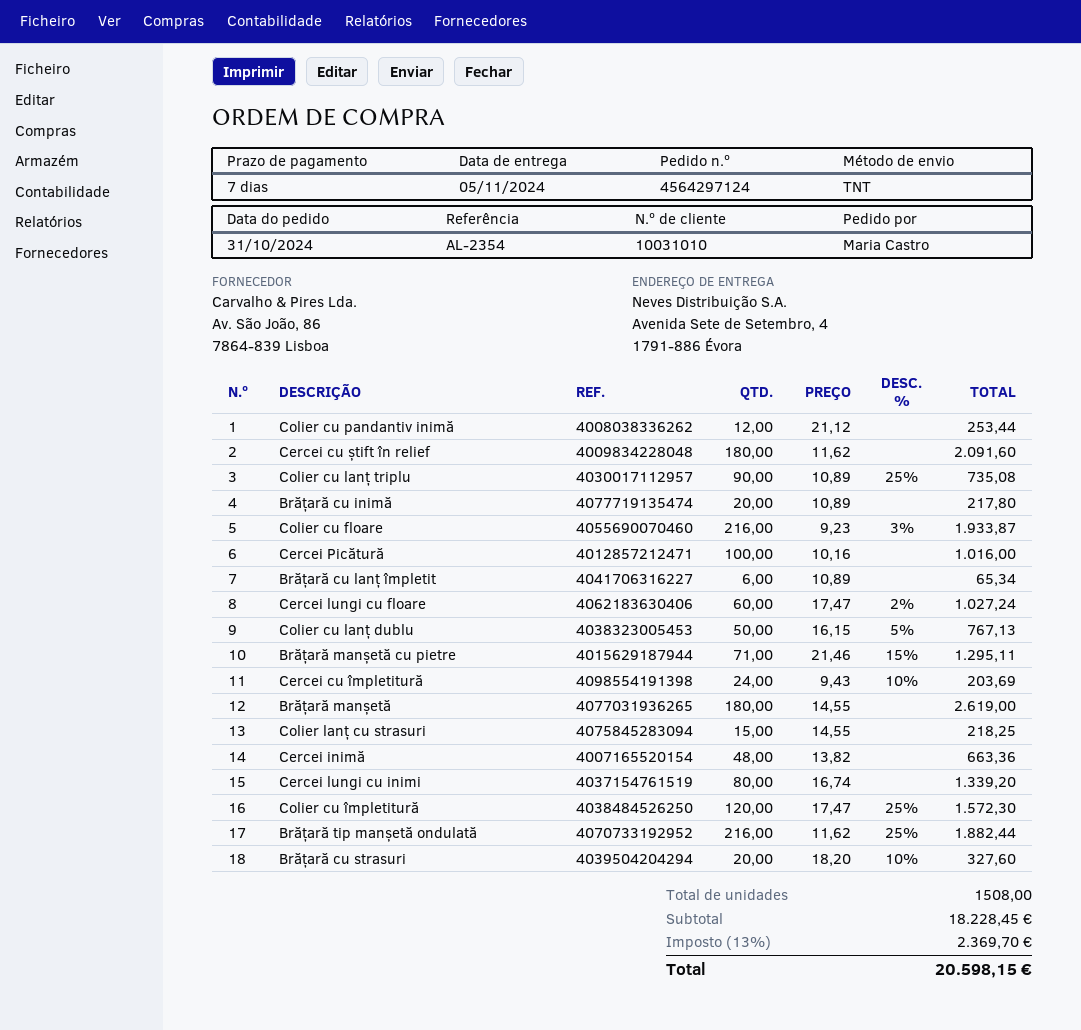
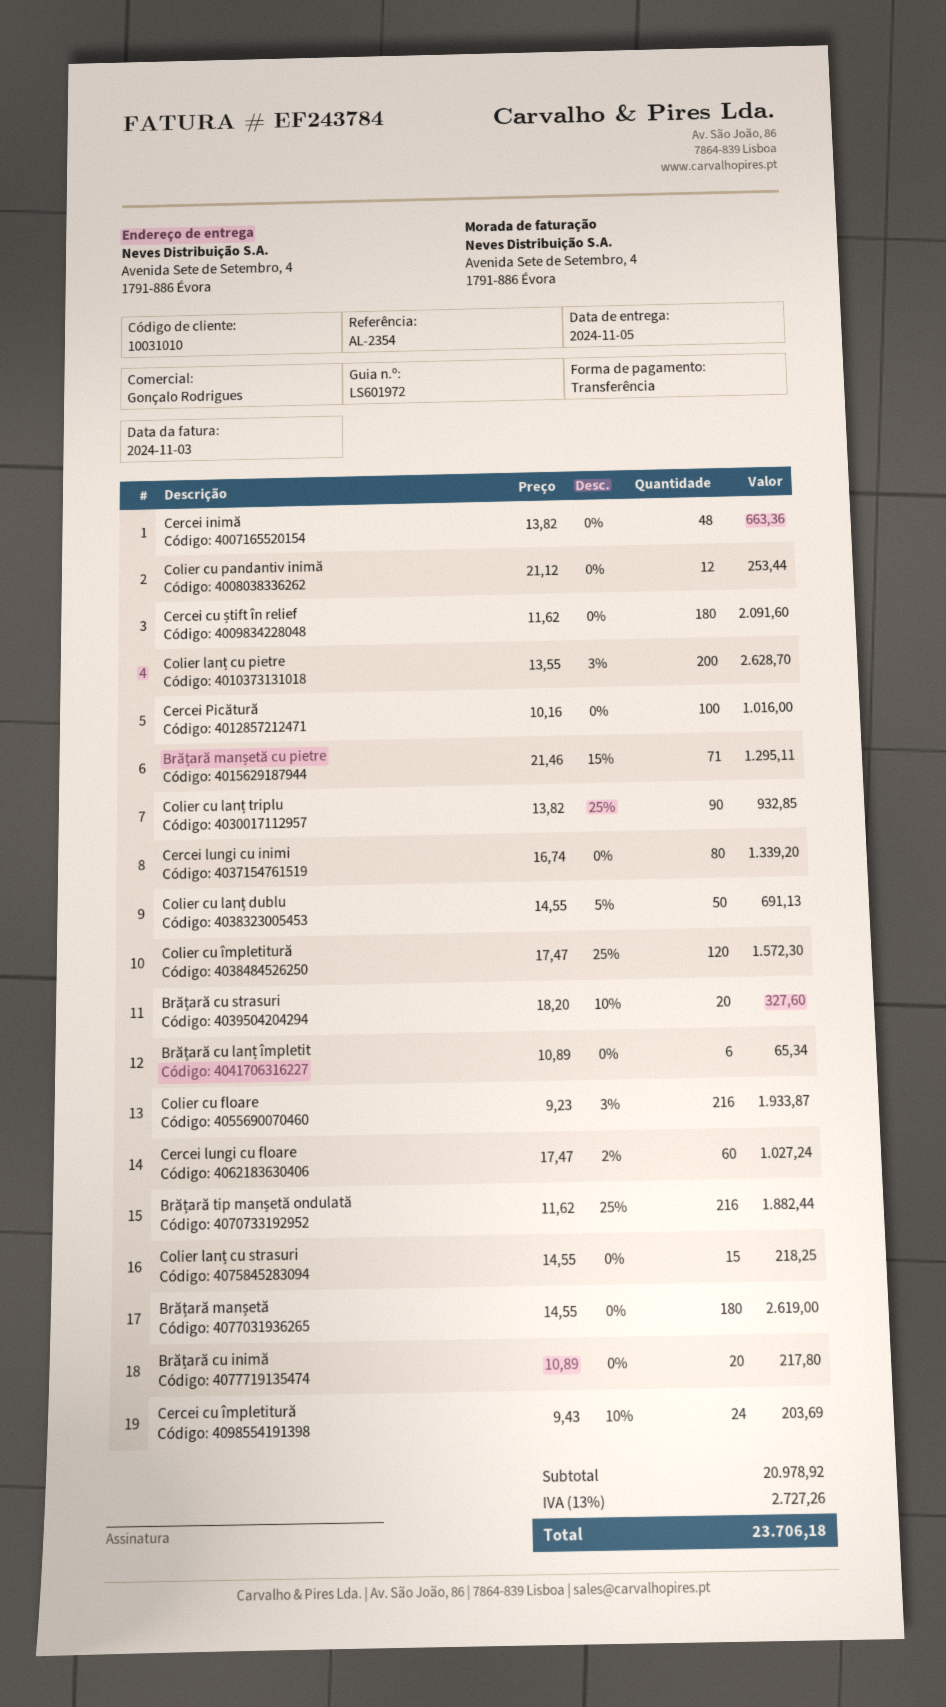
Colier cu lanț triplu: 90 x 10.89 - 25% = 735.08 -> 90 x 13.82 - 25% = 932.85
Colier cu lanț dublu: 50 x 16.15 - 5% = 767.13 -> 50 x 14.55 - 5% = 691.13
Colier lanț cu pietre: none -> 200 x 13.55 - 3% = 2628.70
subtotal: 18228.45 -> 20978.92
tax: 13% = 2369.70 -> 13% = 2727.26
total: 20598.15 -> 23706.18

